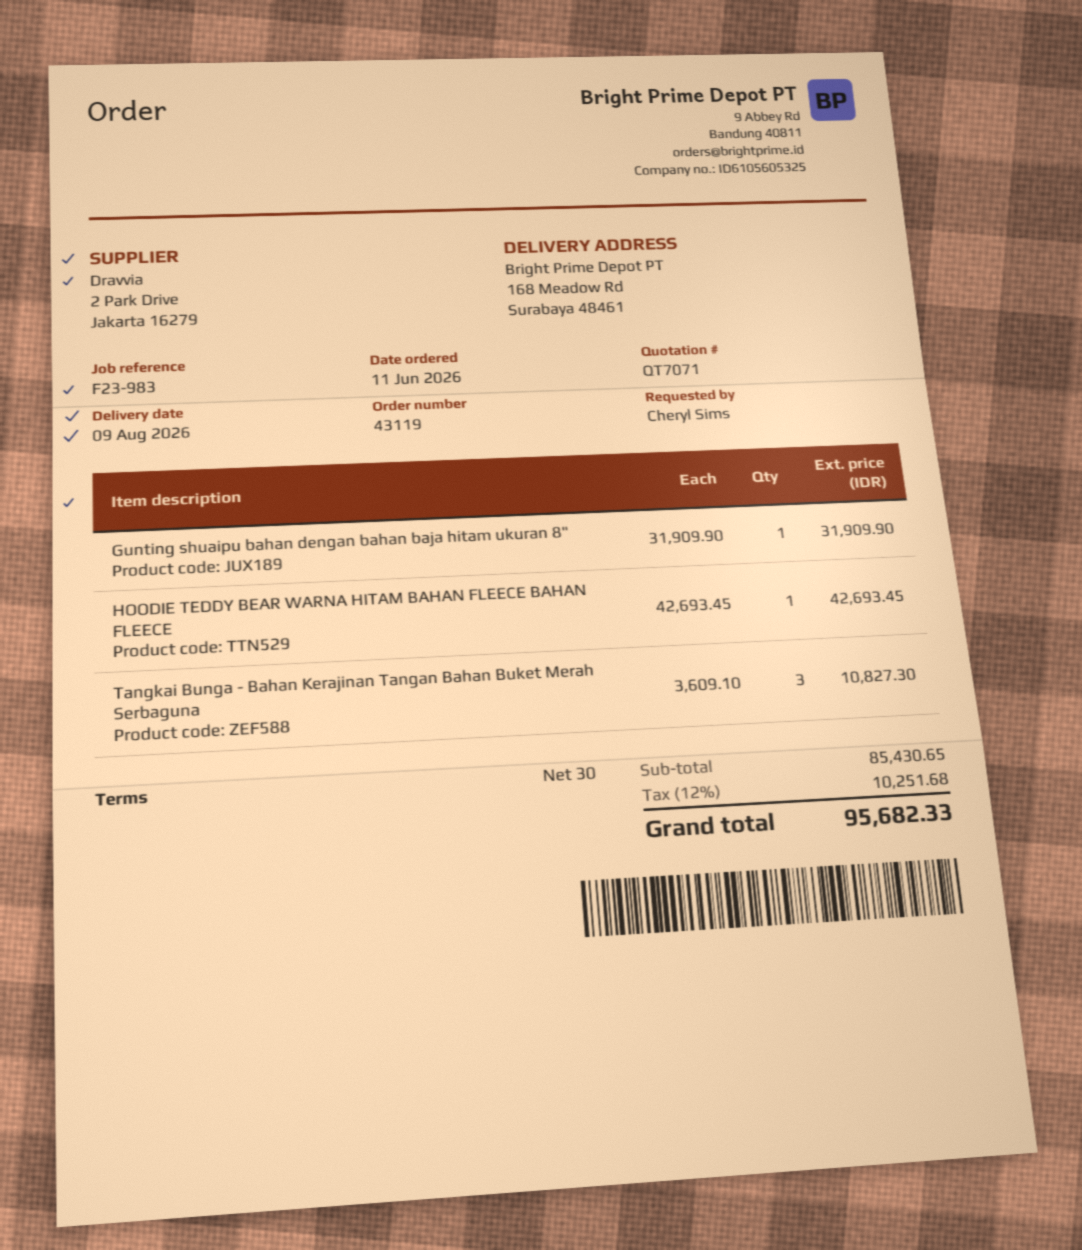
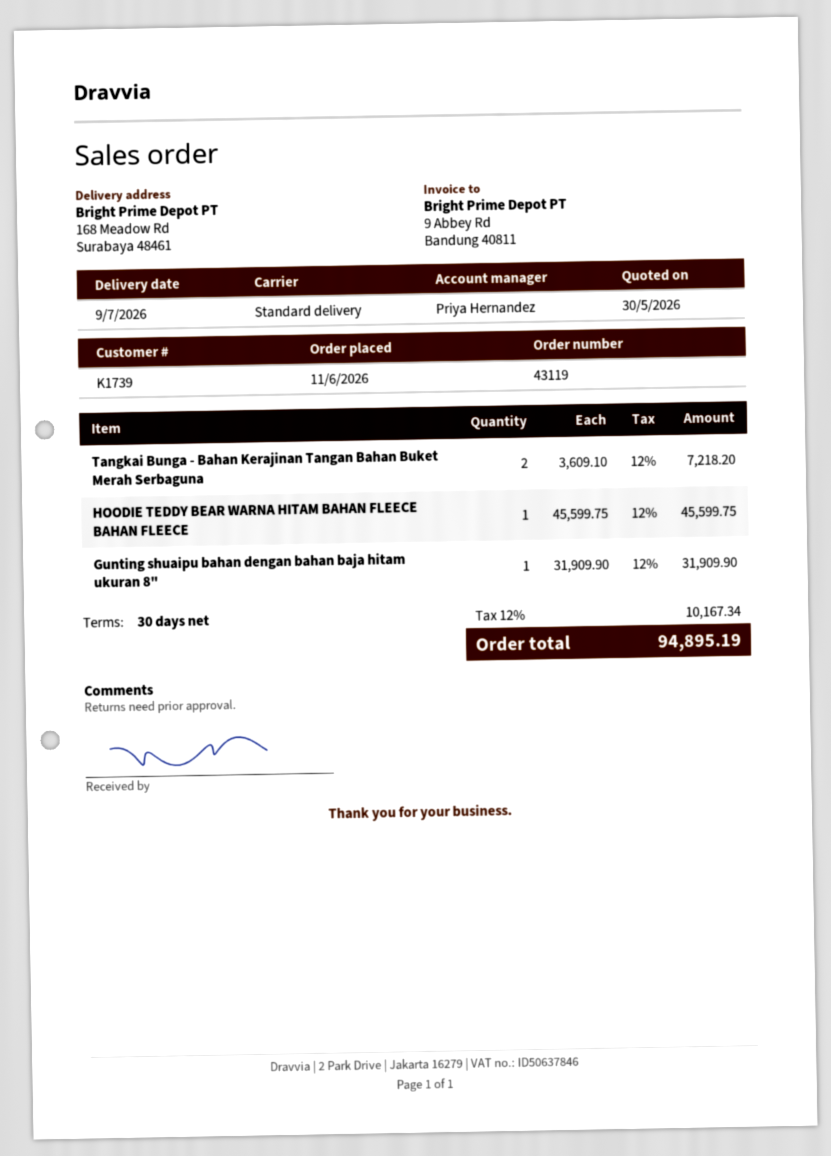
delivery date: 2026-08-09 -> 2026-07-09
HOODIE TEDDY BEAR WARNA HITAM BAHAN FLEECE BAHAN FLEECE: 1 x 42693.45 = 42693.45 -> 1 x 45599.75 = 45599.75
Tangkai Bunga - Bahan Kerajinan Tangan Bahan Buket Merah Serbaguna: 3 x 3609.10 = 10827.30 -> 2 x 3609.10 = 7218.20
tax: 12% = 10251.68 -> 12% = 10167.34
total: 95682.33 -> 94895.19

